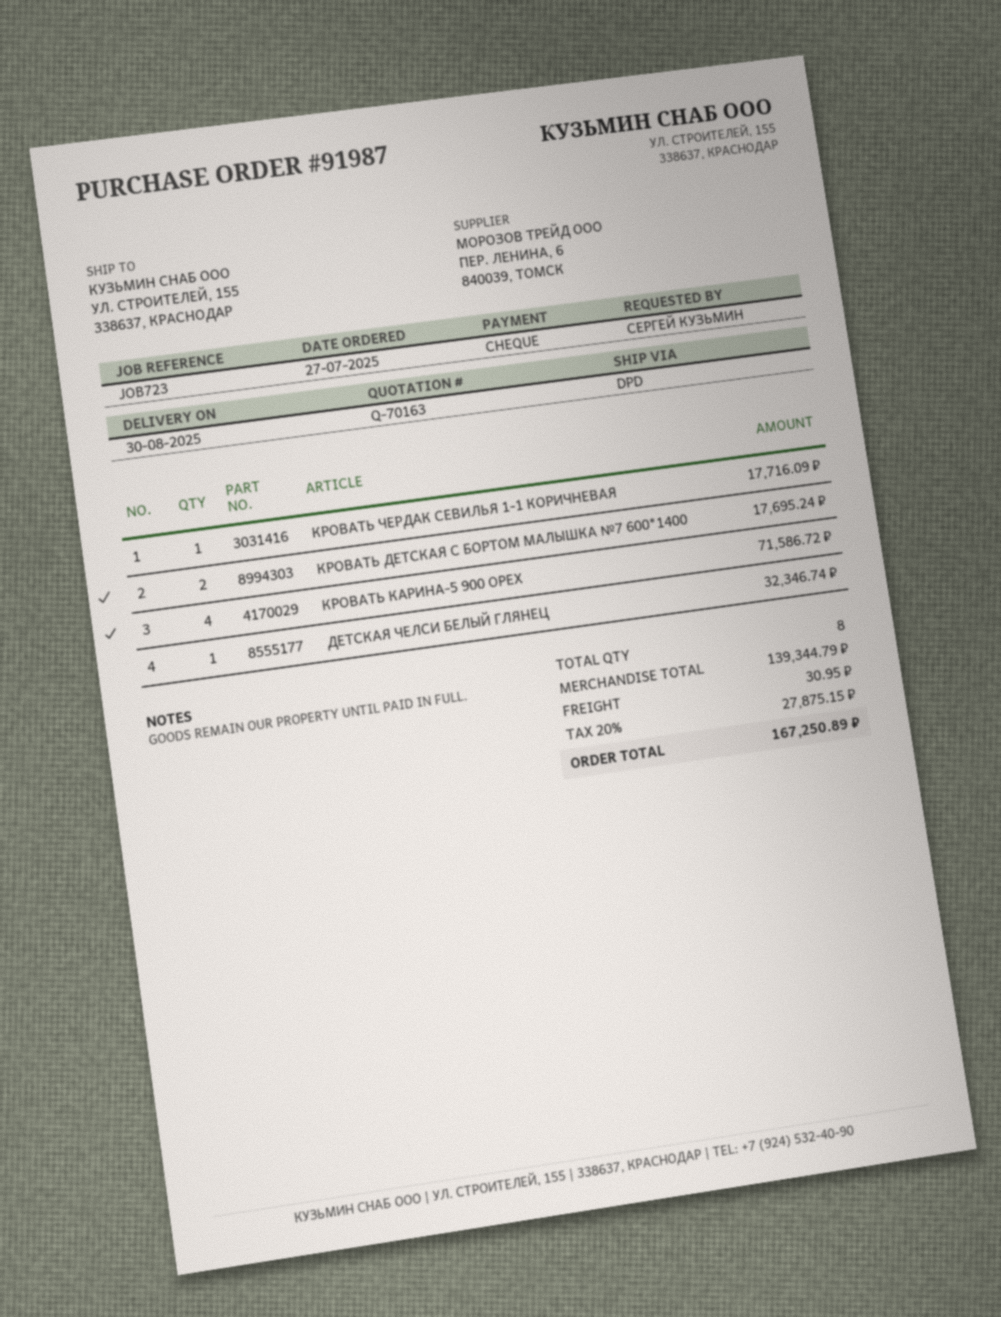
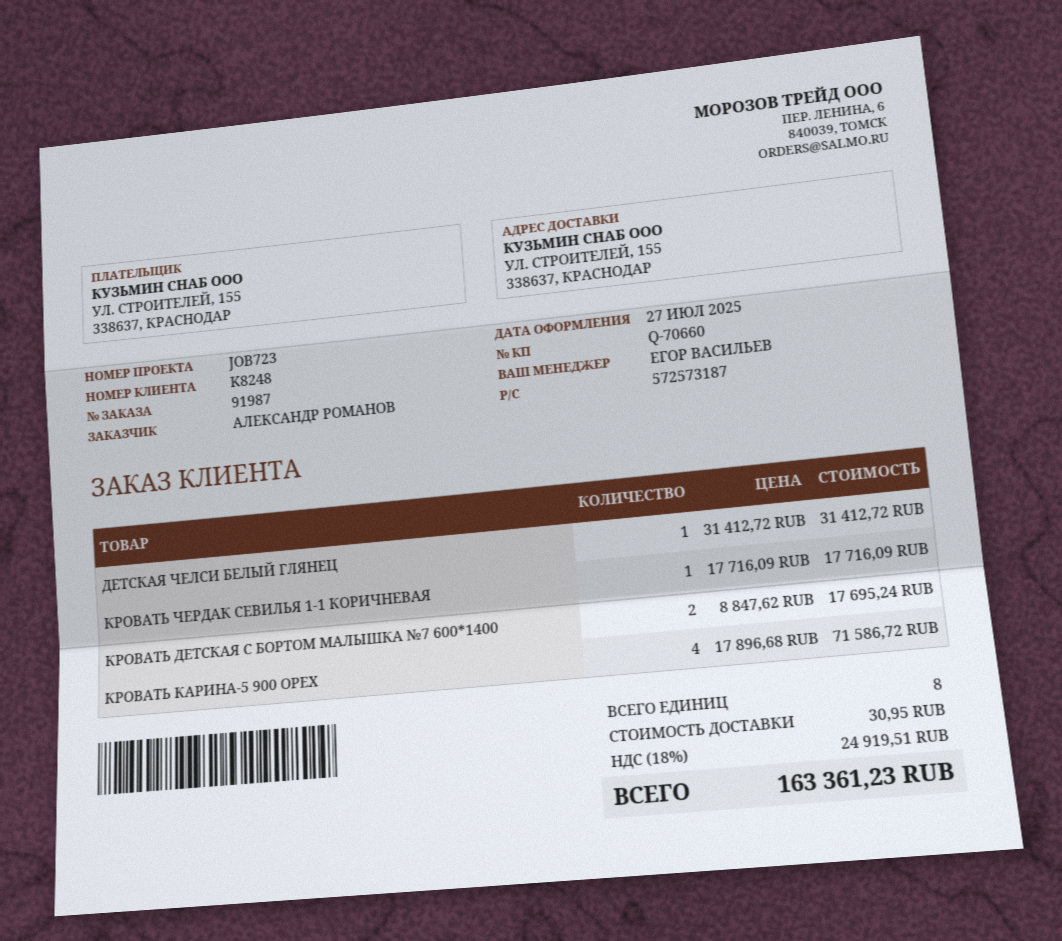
quote number: Q-70163 -> Q-70660
ordered by: СЕРГЕЙ КУЗЬМИН -> АЛЕКСАНДР РОМАНОВ
ДЕТСКАЯ ЧЕЛСИ БЕЛЫЙ ГЛЯНЕЦ: 1 for 32346.74 -> 1 for 31412.72
tax: 20% = 27875.15 -> 18% = 24919.51
total: 167250.89 -> 163361.23

